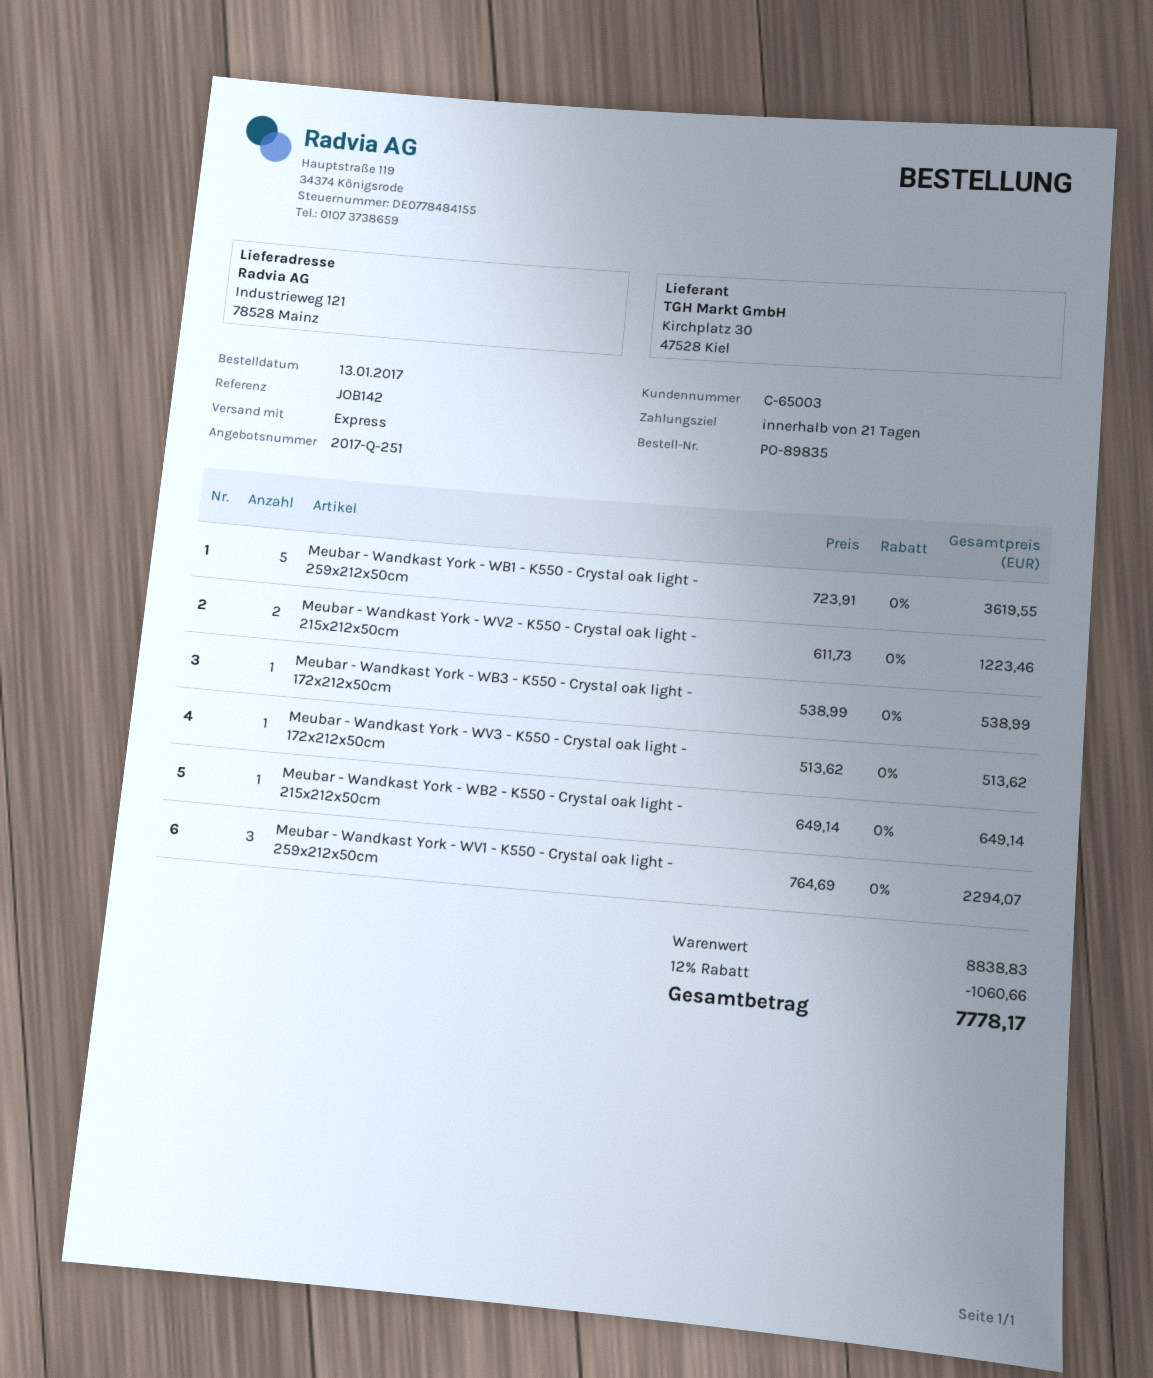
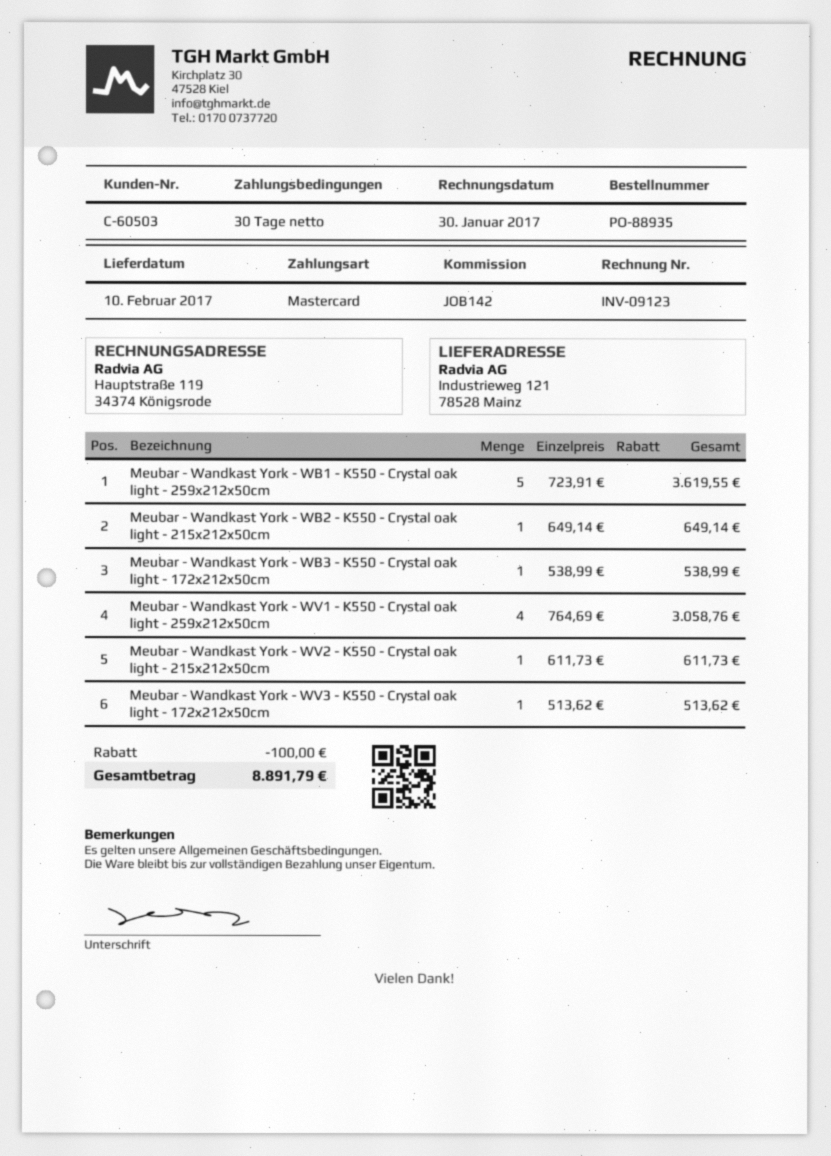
order number: PO-89835 -> PO-88935
payment terms: 21 days -> 30 days
customer number: C-65003 -> C-60503
Meubar - Wandkast York - WV2 - K550 - Crystal oak light - 215x212x50cm: 2 x 611.73 = 1223.46 -> 1 x 611.73 = 611.73
Meubar - Wandkast York - WV1 - K550 - Crystal oak light - 259x212x50cm: 3 x 764.69 = 2294.07 -> 4 x 764.69 = 3058.76
discount: 1060.66 -> 100.00
total: 7778.17 -> 8891.79

